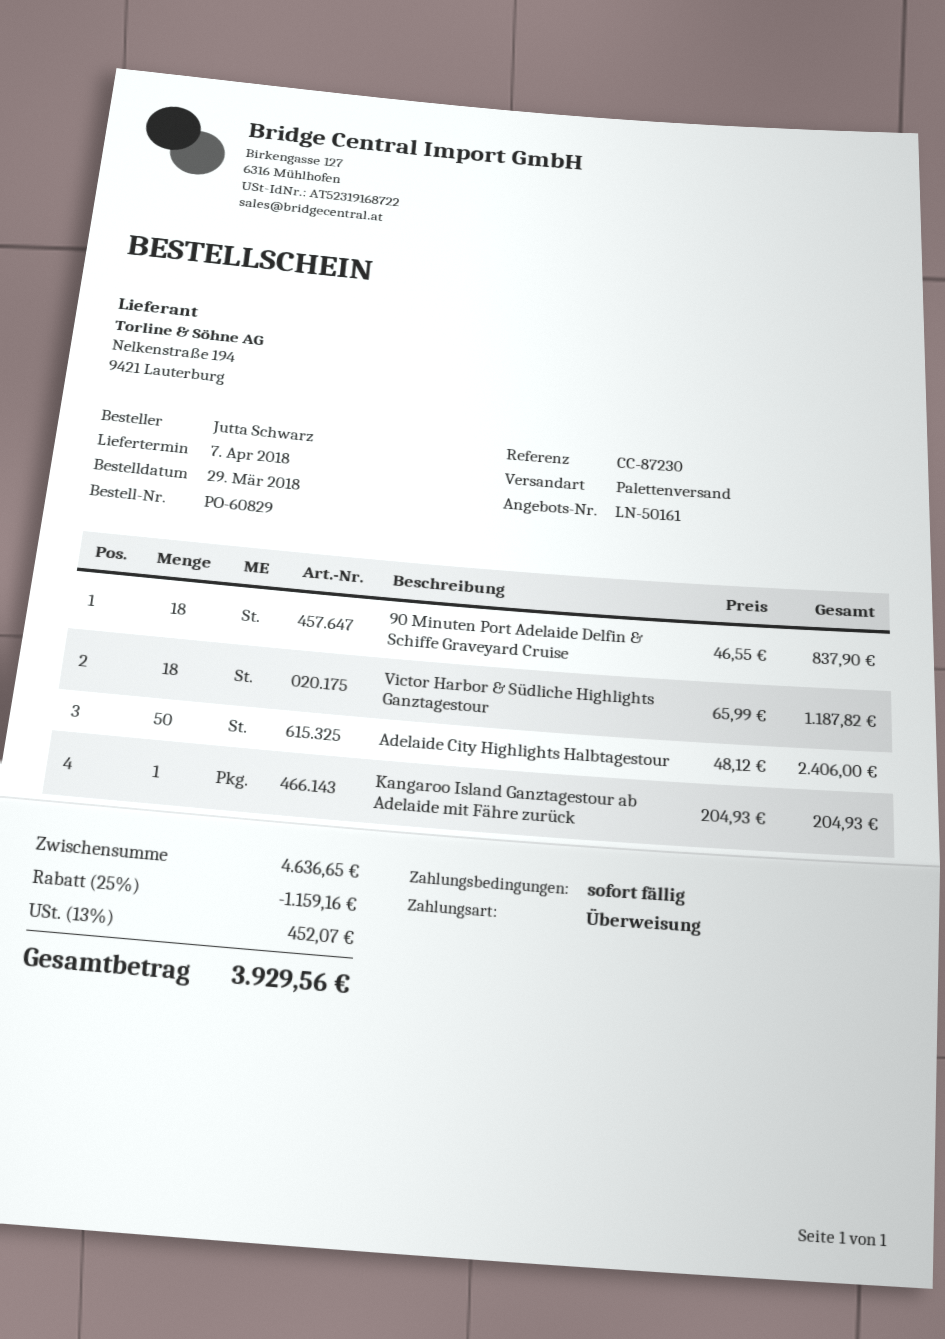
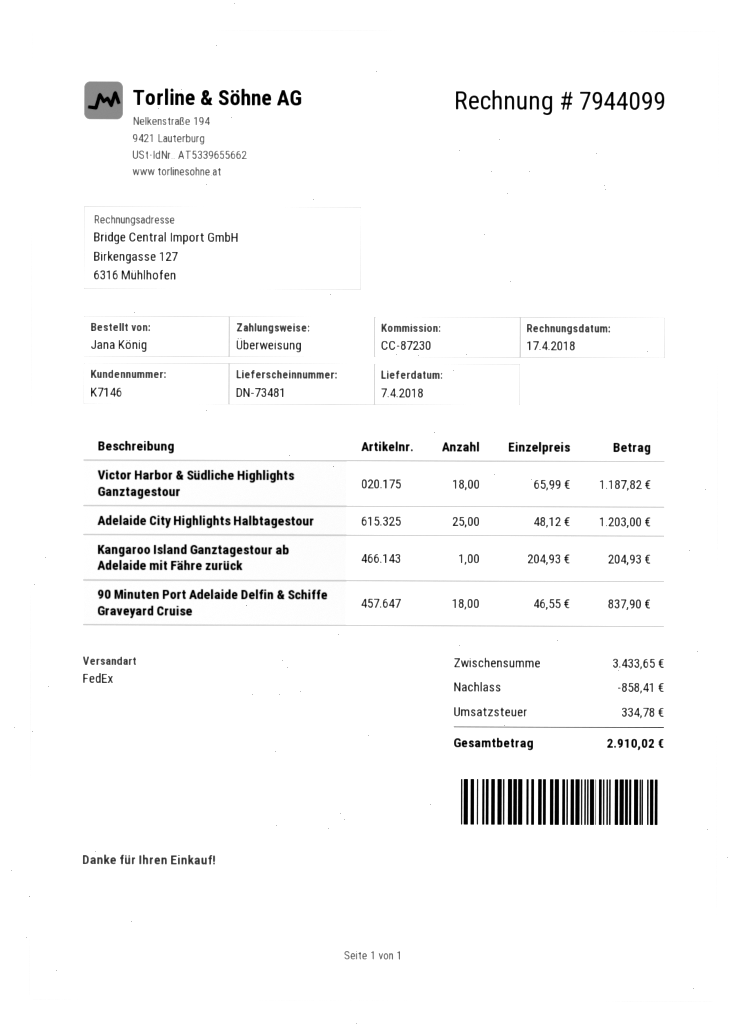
ordered by: Jutta Schwarz -> Jana König
shipping method: pallet freight -> FedEx
Adelaide City Highlights Halbtagestour: 50 x 48.12 = 2406.00 -> 25 x 48.12 = 1203.00
subtotal: 4636.65 -> 3433.65
discount: 1159.16 -> 858.41
tax: 452.07 -> 334.78
total: 3929.56 -> 2910.02

